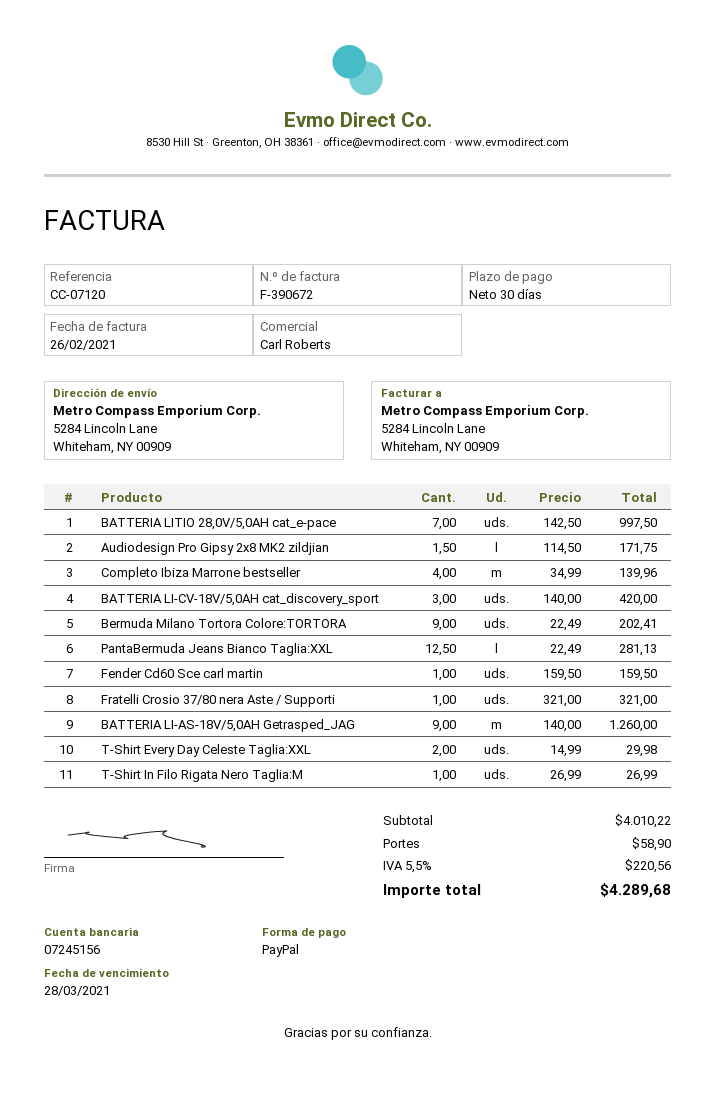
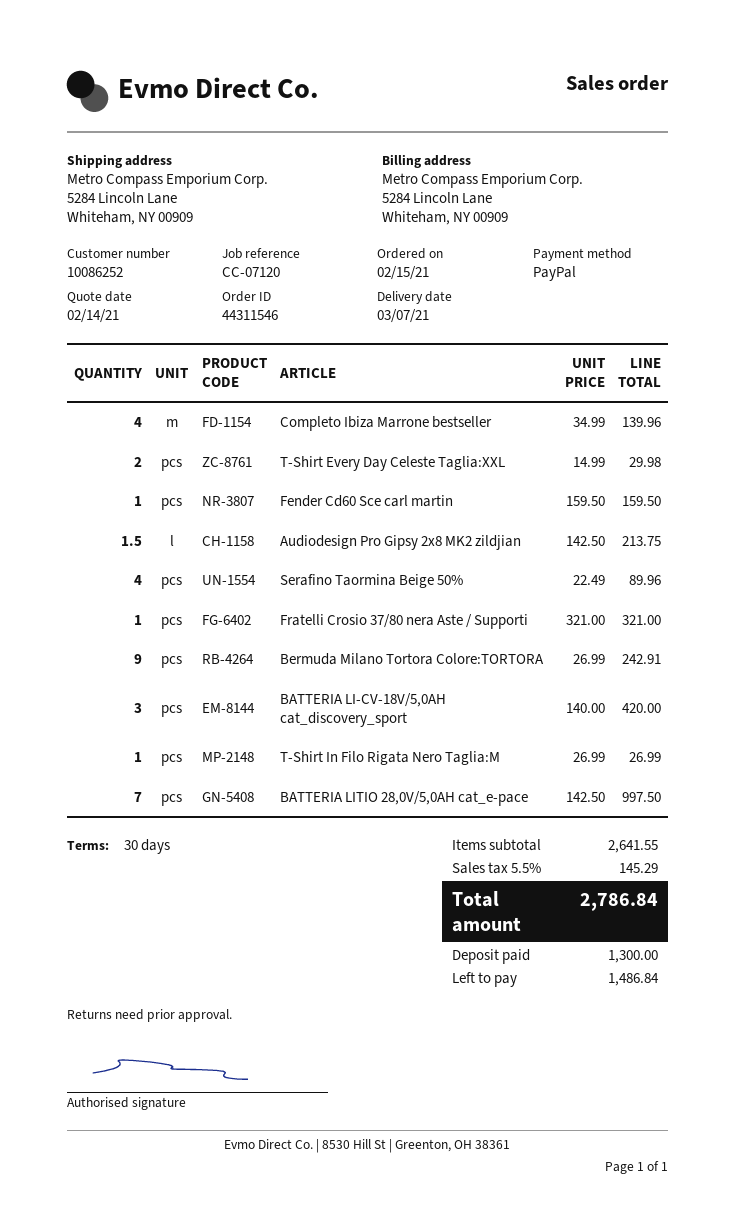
Audiodesign Pro Gipsy 2x8 MK2 zildjian: 1.5 x 114.50 = 171.75 -> 1.5 x 142.50 = 213.75
Bermuda Milano Tortora Colore:TORTORA: 9 x 22.49 = 202.41 -> 9 x 26.99 = 242.91
PantaBermuda Jeans Bianco Taglia:XXL: 12.5 x 22.49 = 281.13 -> none
BATTERIA LI-AS-18V/5,0AH Getrasped_JAG: 9 x 140.00 = 1260.00 -> none
Serafino Taormina Beige 50%: none -> 4 x 22.49 = 89.96
subtotal: 4010.22 -> 2641.55
shipping: 58.90 -> none
tax: 5.5% = 220.56 -> 5.5% = 145.29
total: 4289.68 -> 2786.84

